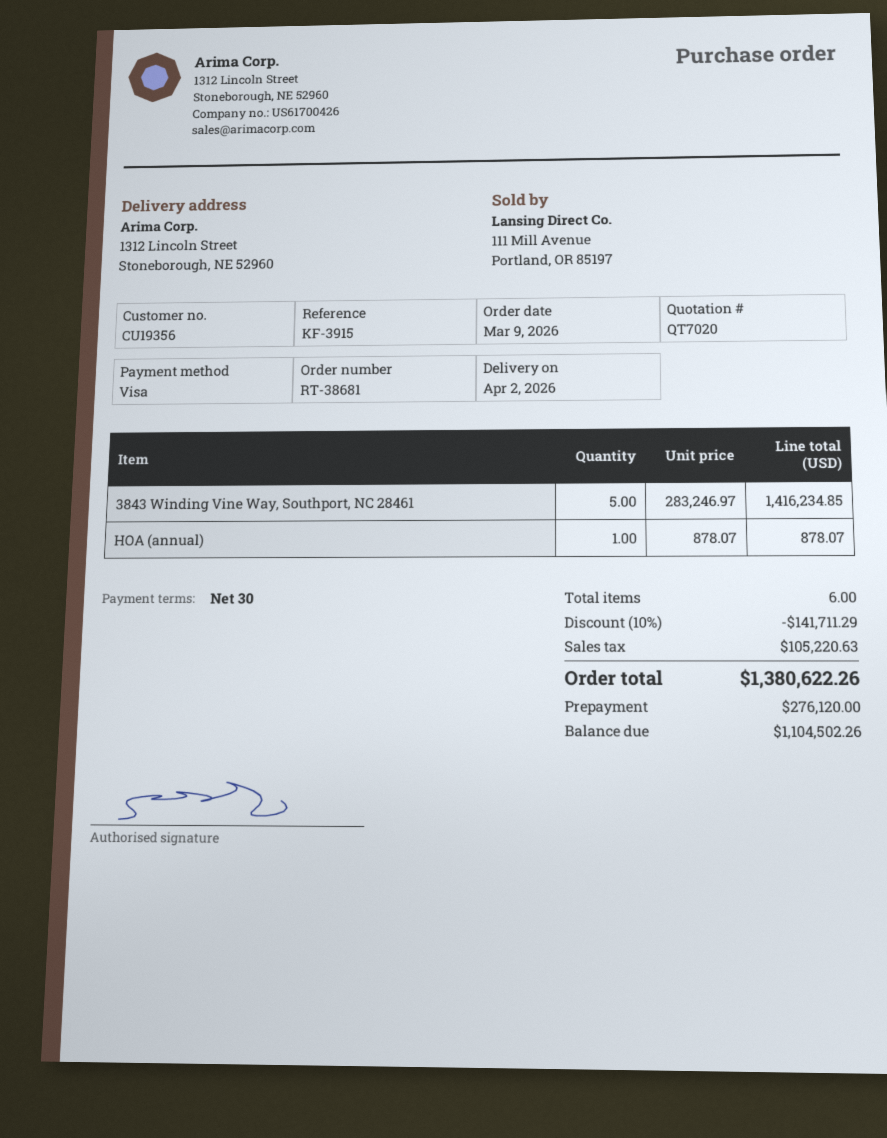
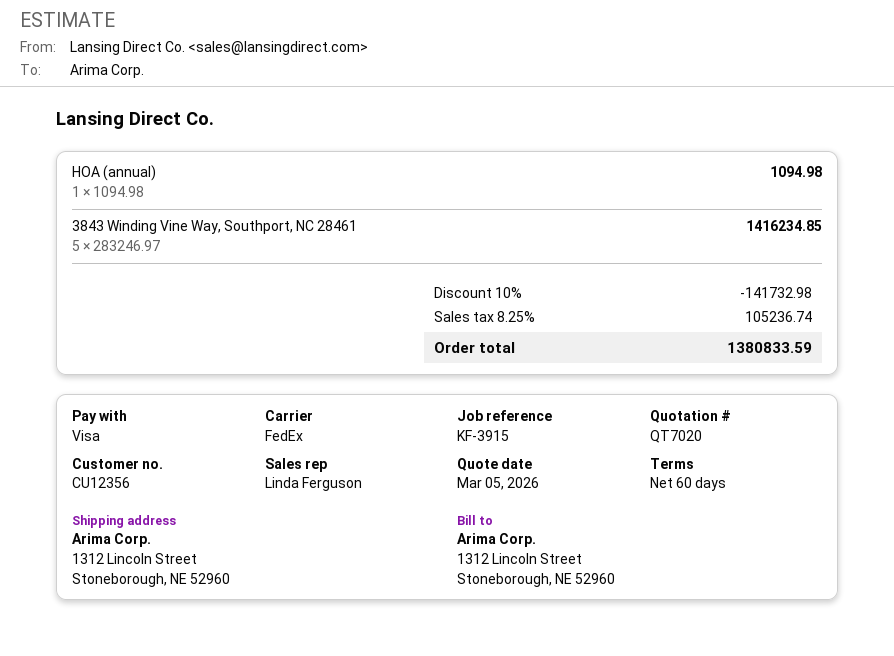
payment terms: 30 days -> 60 days
customer number: CU19356 -> CU12356
HOA (annual): 1 x 878.07 = 878.07 -> 1 x 1094.98 = 1094.98
discount: 10% = 141711.29 -> 10% = 141732.98
tax: 105220.63 -> 105236.74
total: 1380622.26 -> 1380833.59

